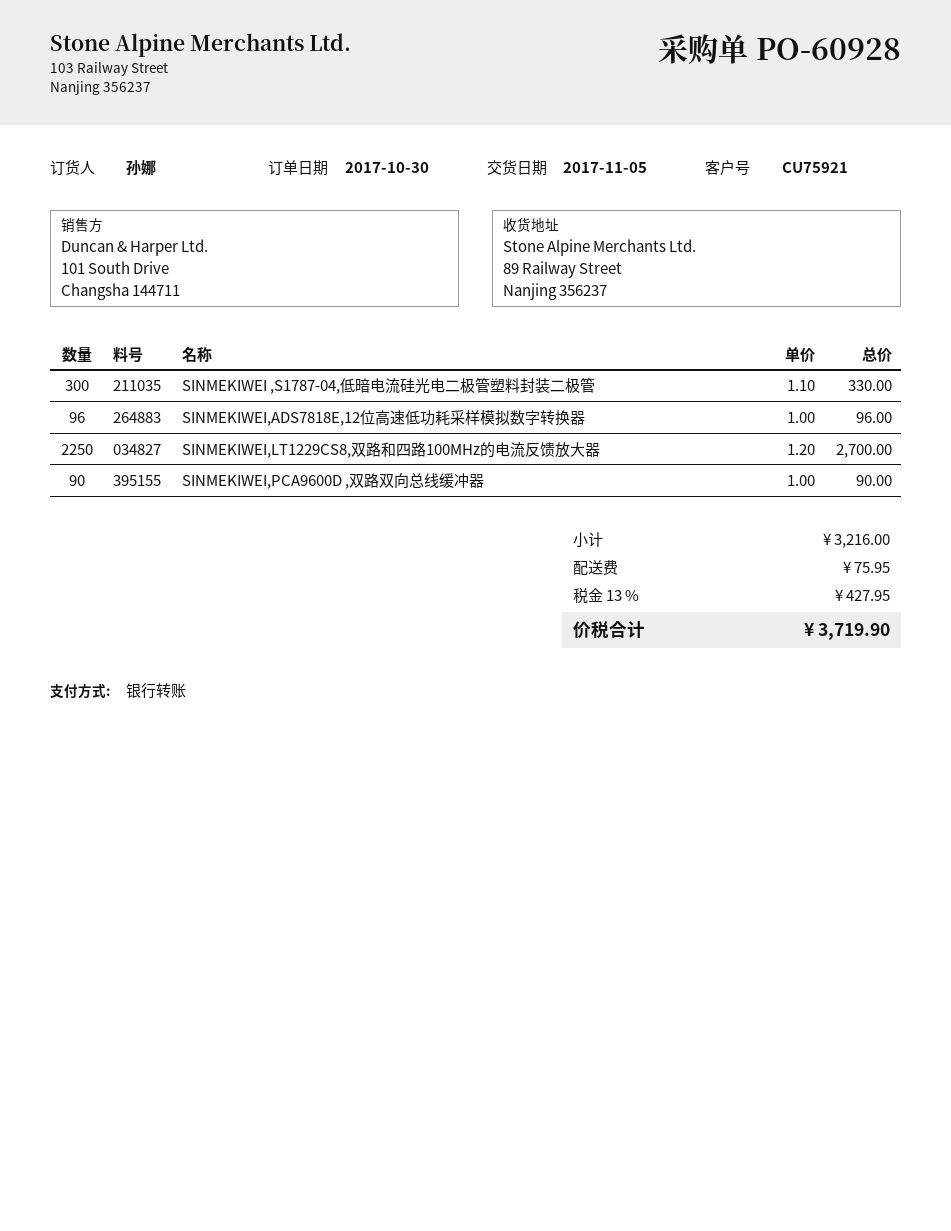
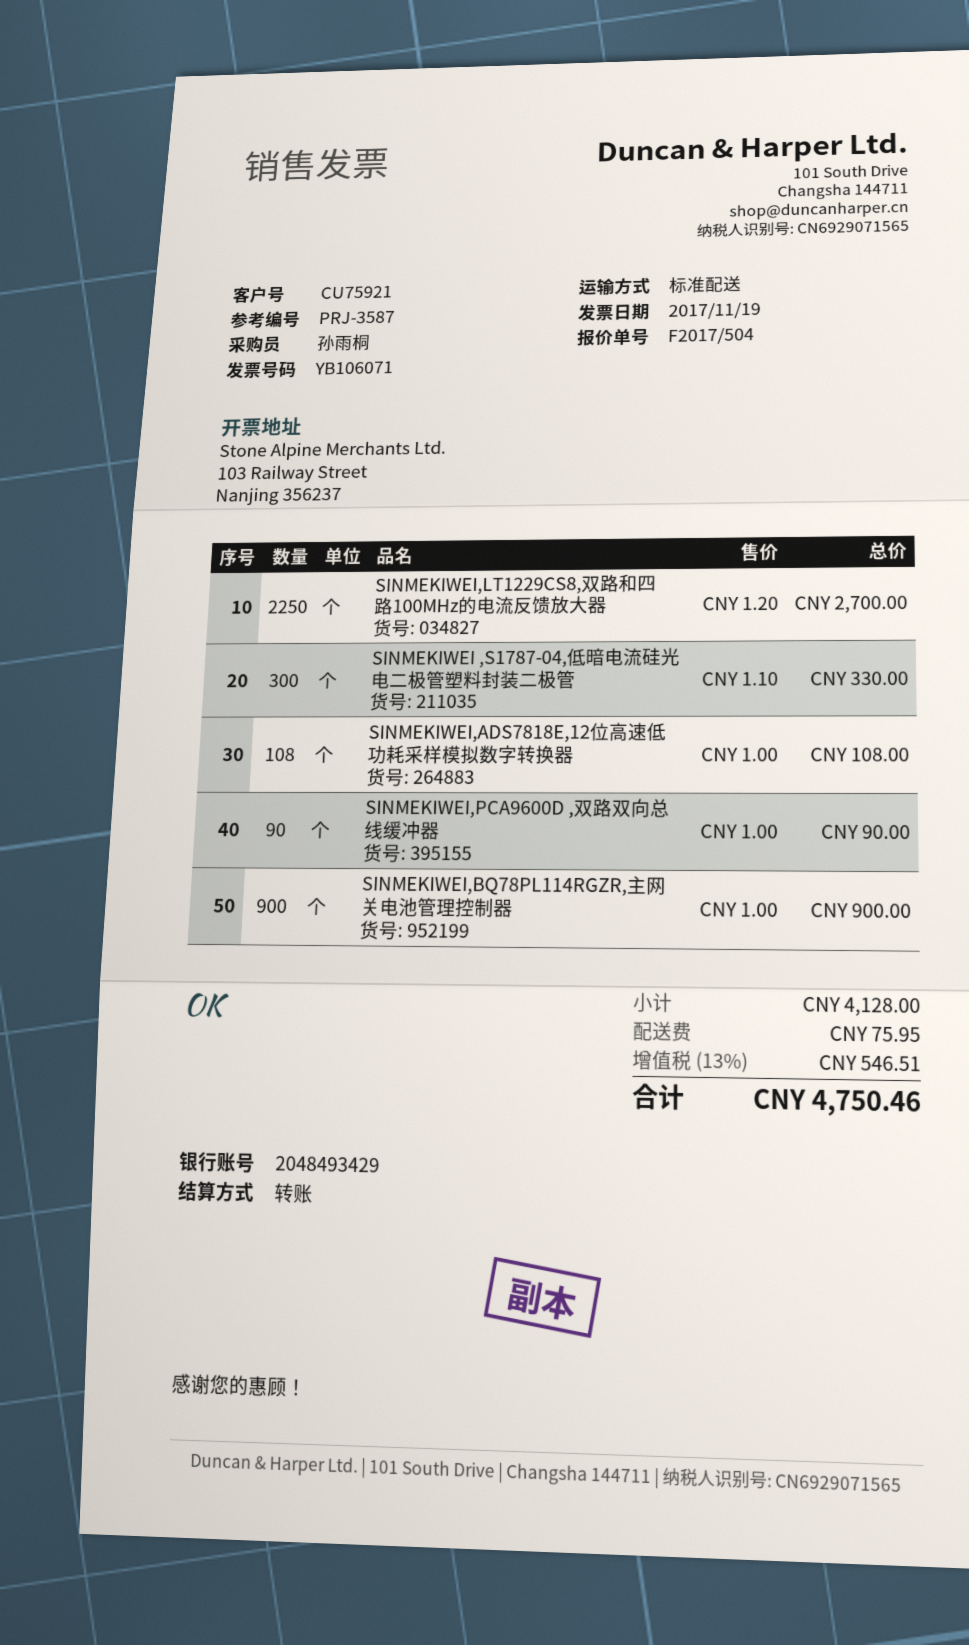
ordered by: 孙娜 -> 孙雨桐
SINMEKIWEI,ADS7818E,12位高速低功耗采样模拟数字转换器: 96 x 1.00 = 96.00 -> 108 x 1.00 = 108.00
SINMEKIWEI,BQ78PL114RGZR,主网关电池管理控制器: none -> 900 x 1.00 = 900.00
subtotal: 3216.00 -> 4128.00
tax: 13% = 427.95 -> 13% = 546.51
total: 3719.90 -> 4750.46

